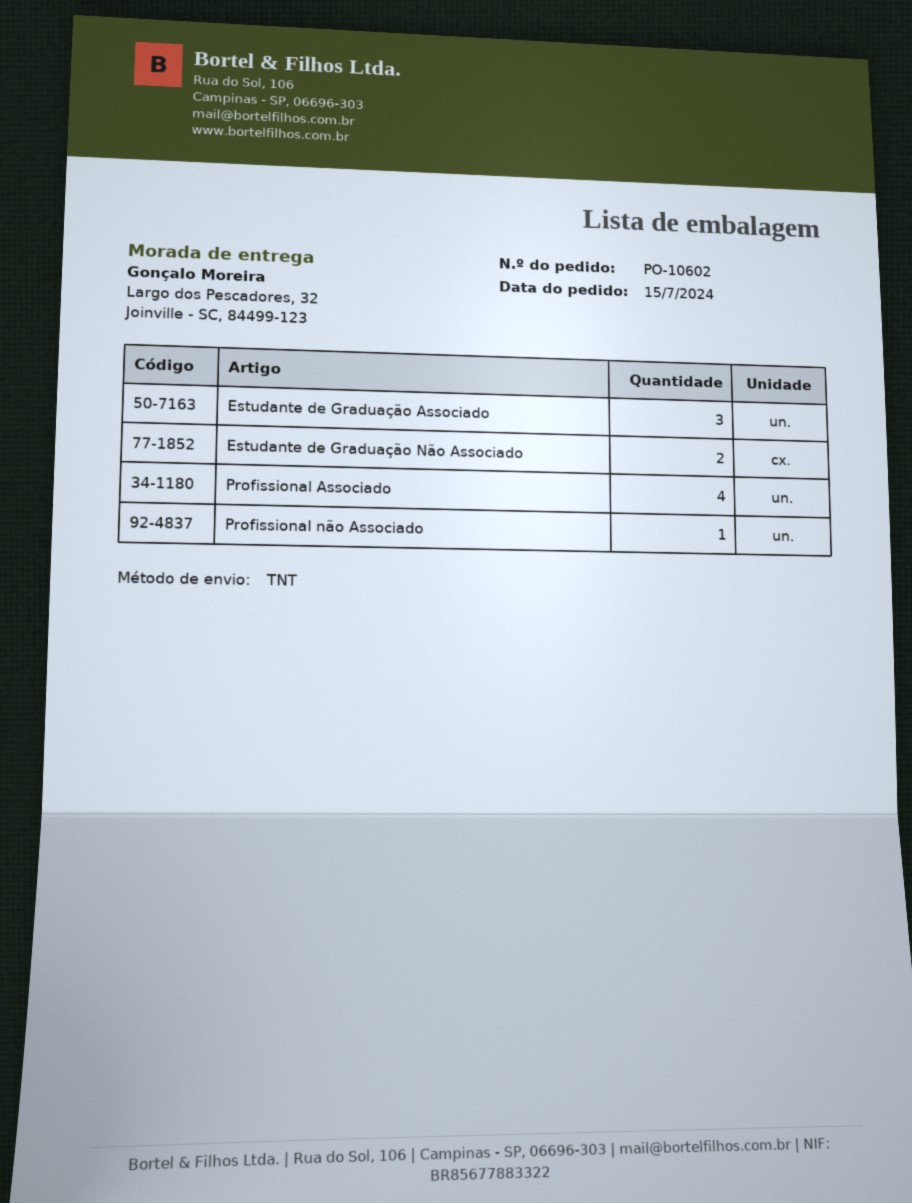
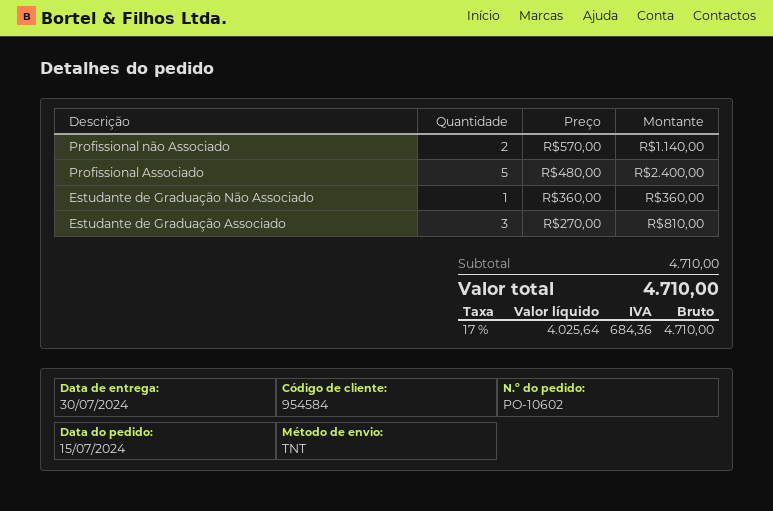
Estudante de Graduação Não Associado: 2 -> 1
Profissional Associado: 4 -> 5
Profissional não Associado: 1 -> 2

